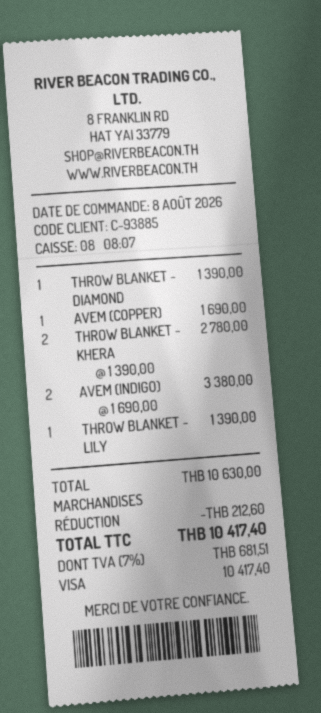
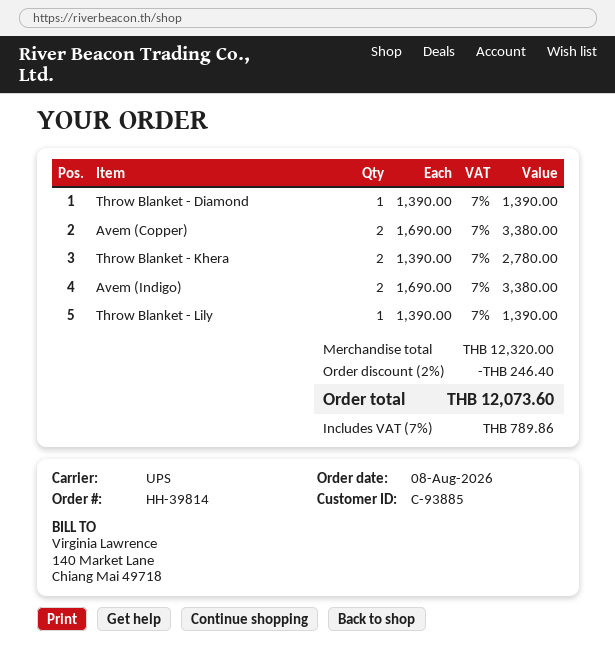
AVEM (COPPER): 1 x 1690.00 = 1690.00 -> 2 x 1690.00 = 3380.00
subtotal: 10630.00 -> 12320.00
discount: 212.60 -> 246.40
tax: 7% = 681.51 -> 7% = 789.86
total: 10417.40 -> 12073.60

